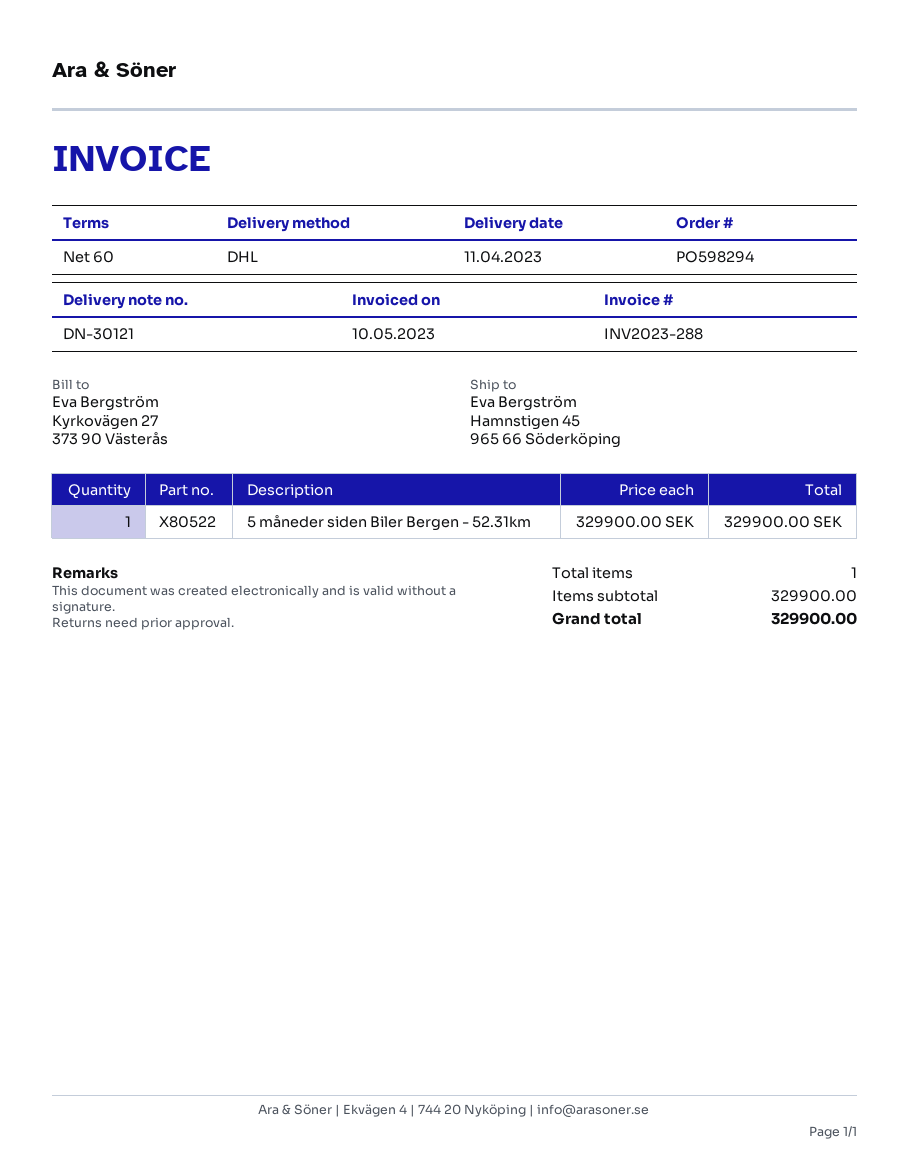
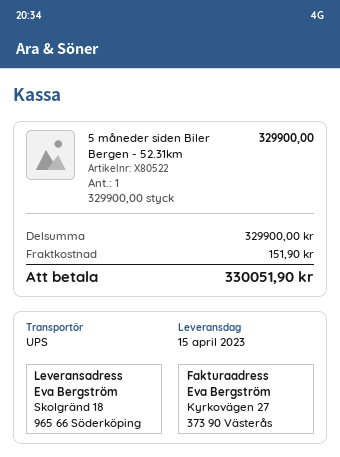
delivery date: 2023-04-11 -> 2023-04-15
shipping method: DHL -> UPS
ship to: Hamnstigen 45, 965 66 Söderköping -> Skolgränd 18, 965 66 Söderköping
shipping: none -> 151.90
total: 329900.00 -> 330051.90

